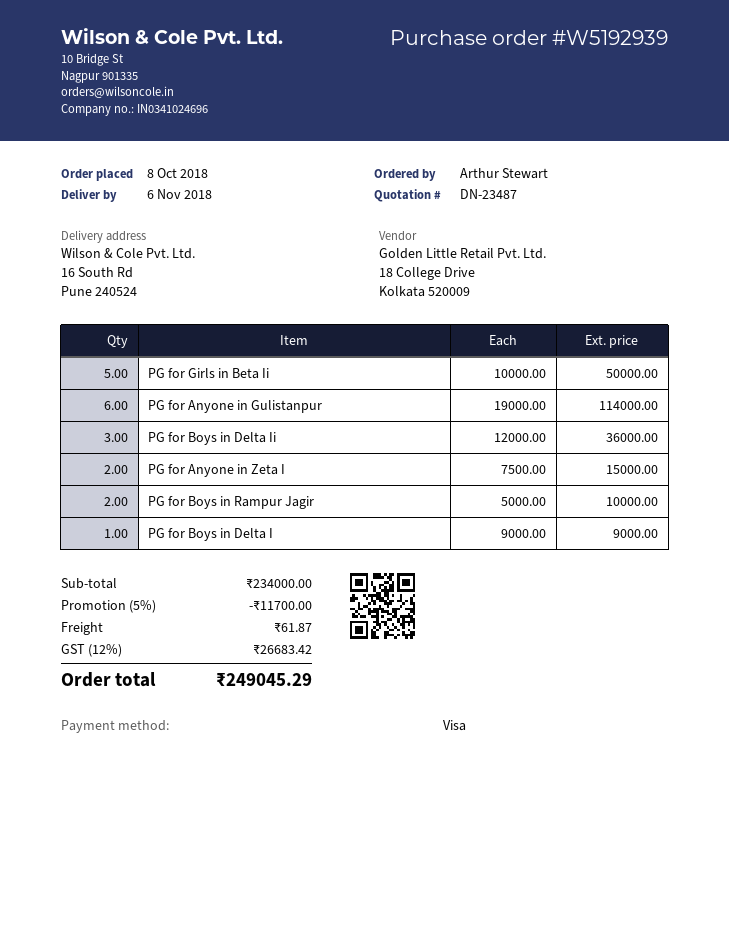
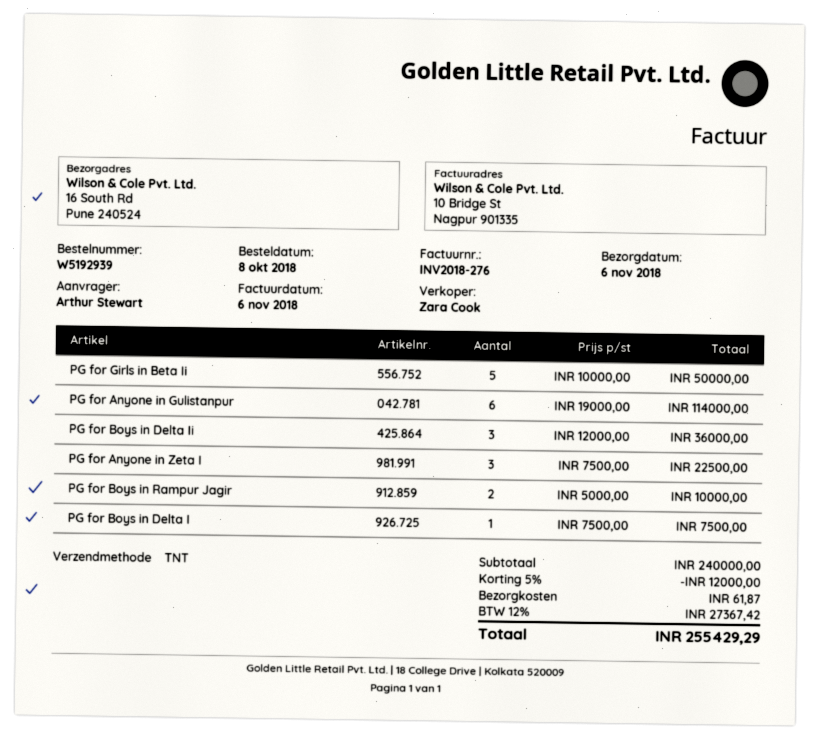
PG for Anyone in Zeta I: 2 x 7500.00 = 15000.00 -> 3 x 7500.00 = 22500.00
PG for Boys in Delta I: 1 x 9000.00 = 9000.00 -> 1 x 7500.00 = 7500.00
subtotal: 234000.00 -> 240000.00
discount: 5% = 11700.00 -> 5% = 12000.00
tax: 12% = 26683.42 -> 12% = 27367.42
total: 249045.29 -> 255429.29

